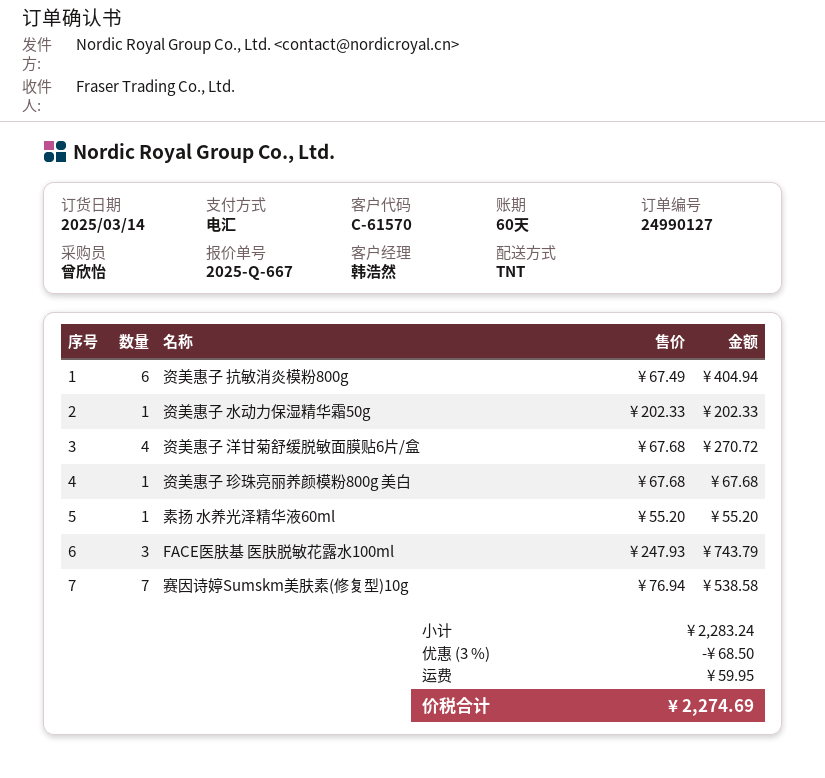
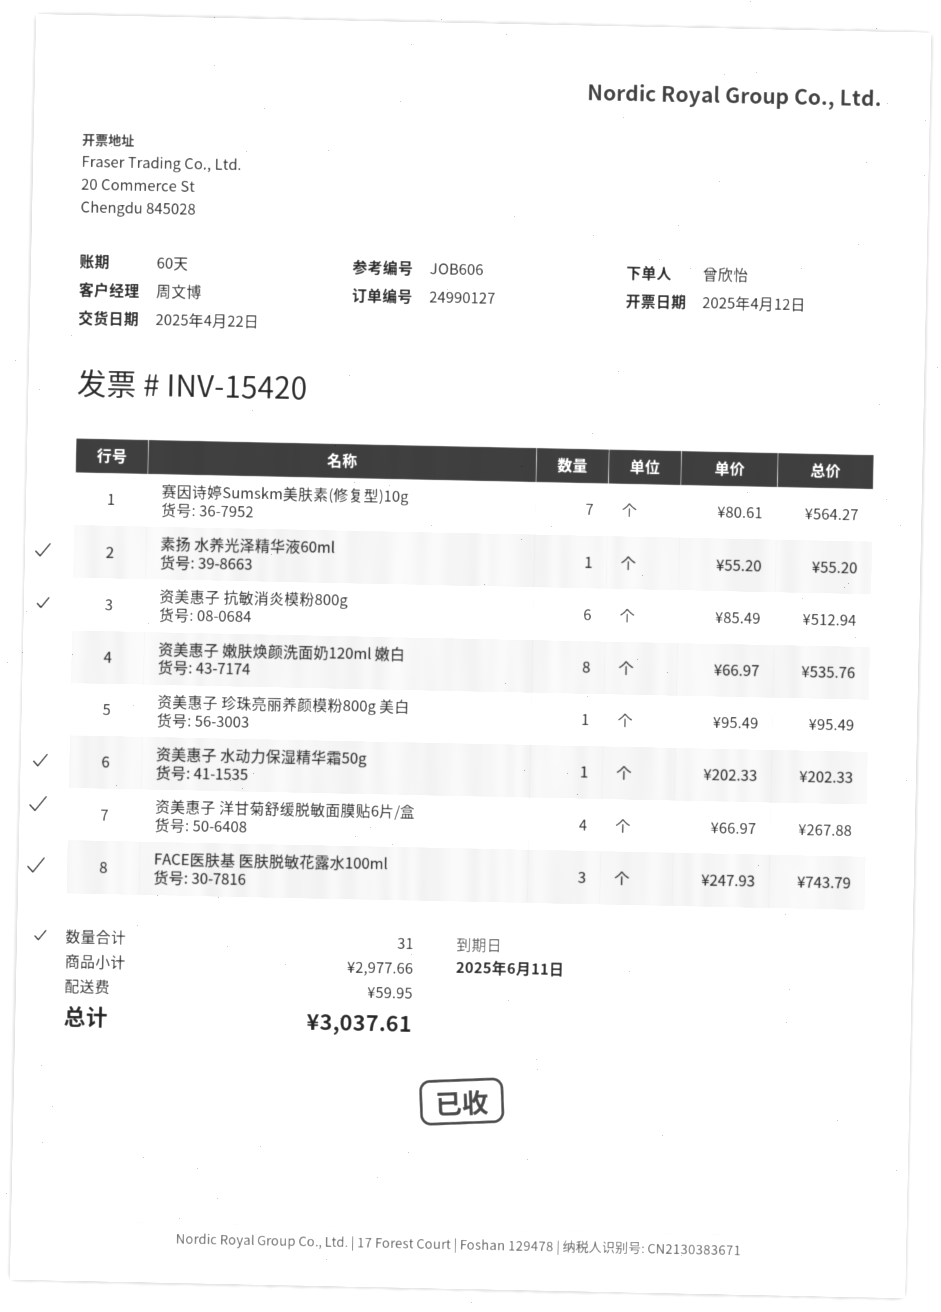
sales rep: 韩浩然 -> 周文博
资美惠子 抗敏消炎模粉800g: 6 x 67.49 = 404.94 -> 6 x 85.49 = 512.94
资美惠子 洋甘菊舒缓脱敏面膜贴6片/盒: 4 x 67.68 = 270.72 -> 4 x 66.97 = 267.88
资美惠子 珍珠亮丽养颜模粉800g 美白: 1 x 67.68 = 67.68 -> 1 x 95.49 = 95.49
赛因诗婷Sumskm美肤素(修复型)10g: 7 x 76.94 = 538.58 -> 7 x 80.61 = 564.27
资美惠子 嫩肤焕颜洗面奶120ml 嫩白: none -> 8 x 66.97 = 535.76
subtotal: 2283.24 -> 2977.66
discount: 3% = 68.50 -> none
total: 2274.69 -> 3037.61

